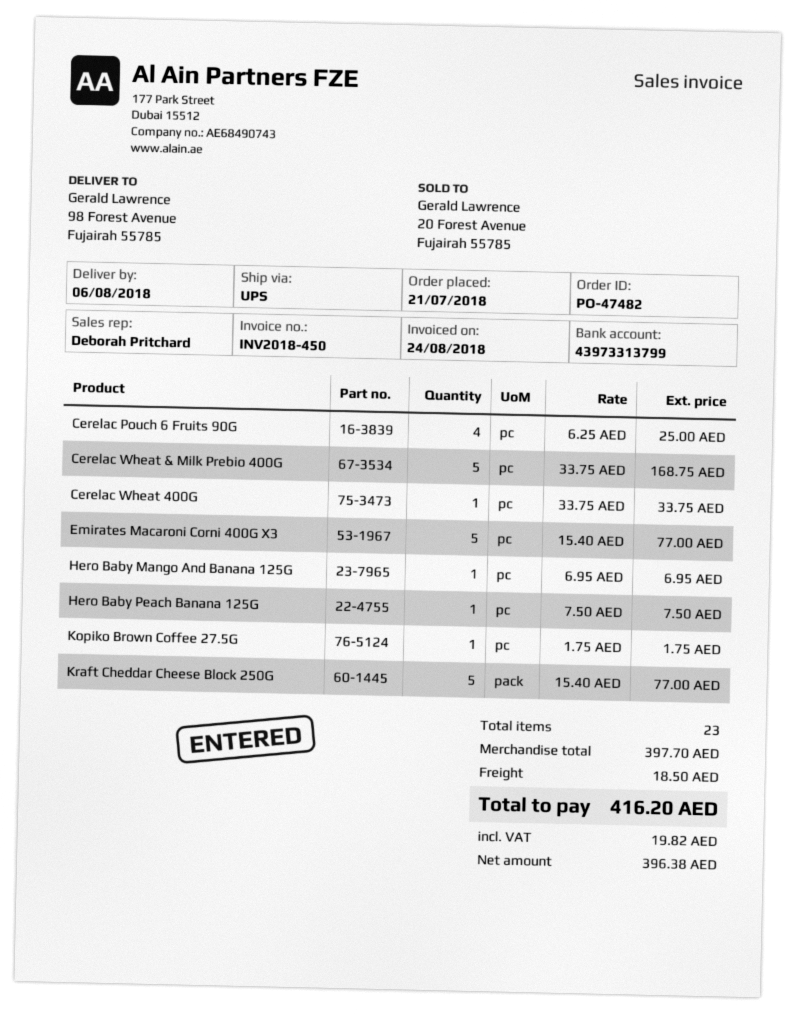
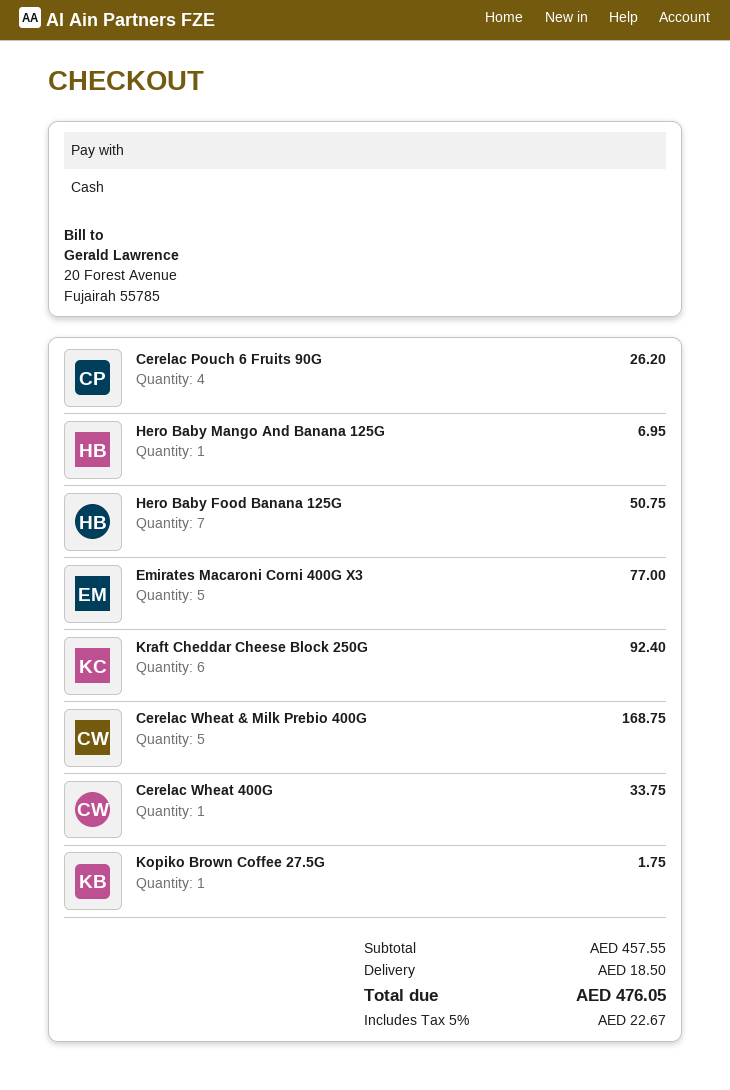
Cerelac Pouch 6 Fruits 90G: 4 for 25.00 -> 4 for 26.20
Hero Baby Peach Banana 125G: 1 for 7.50 -> none
Kraft Cheddar Cheese Block 250G: 5 for 77.00 -> 6 for 92.40
Hero Baby Food Banana 125G: none -> 7 for 50.75
subtotal: 397.70 -> 457.55
tax: 19.82 -> 22.67
total: 416.20 -> 476.05

